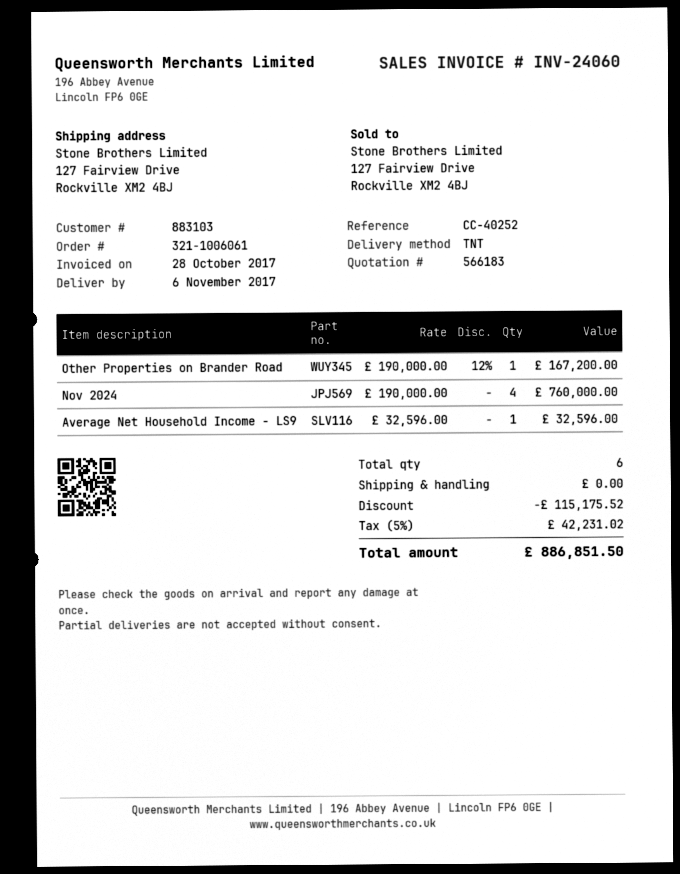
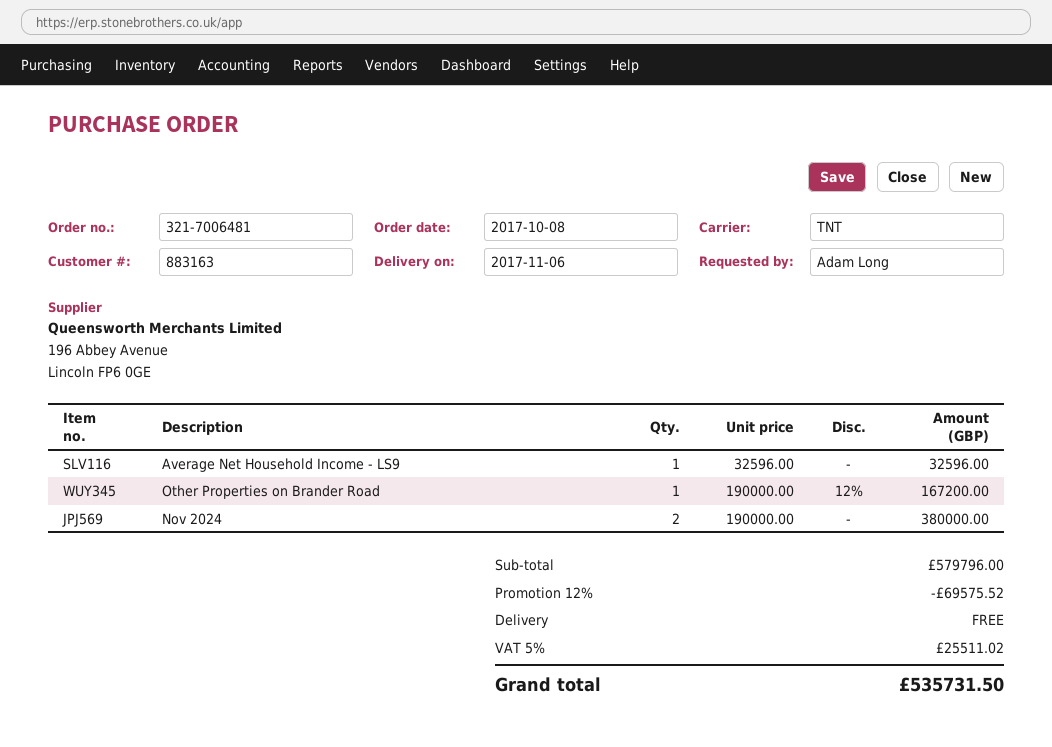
order number: 321-1006061 -> 321-7006481
customer number: 883103 -> 883163
Nov 2024: 4 x 190000.00 = 760000.00 -> 2 x 190000.00 = 380000.00
discount: 115175.52 -> 69575.52
tax: 5% = 42231.02 -> 5% = 25511.02
total: 886851.50 -> 535731.50

